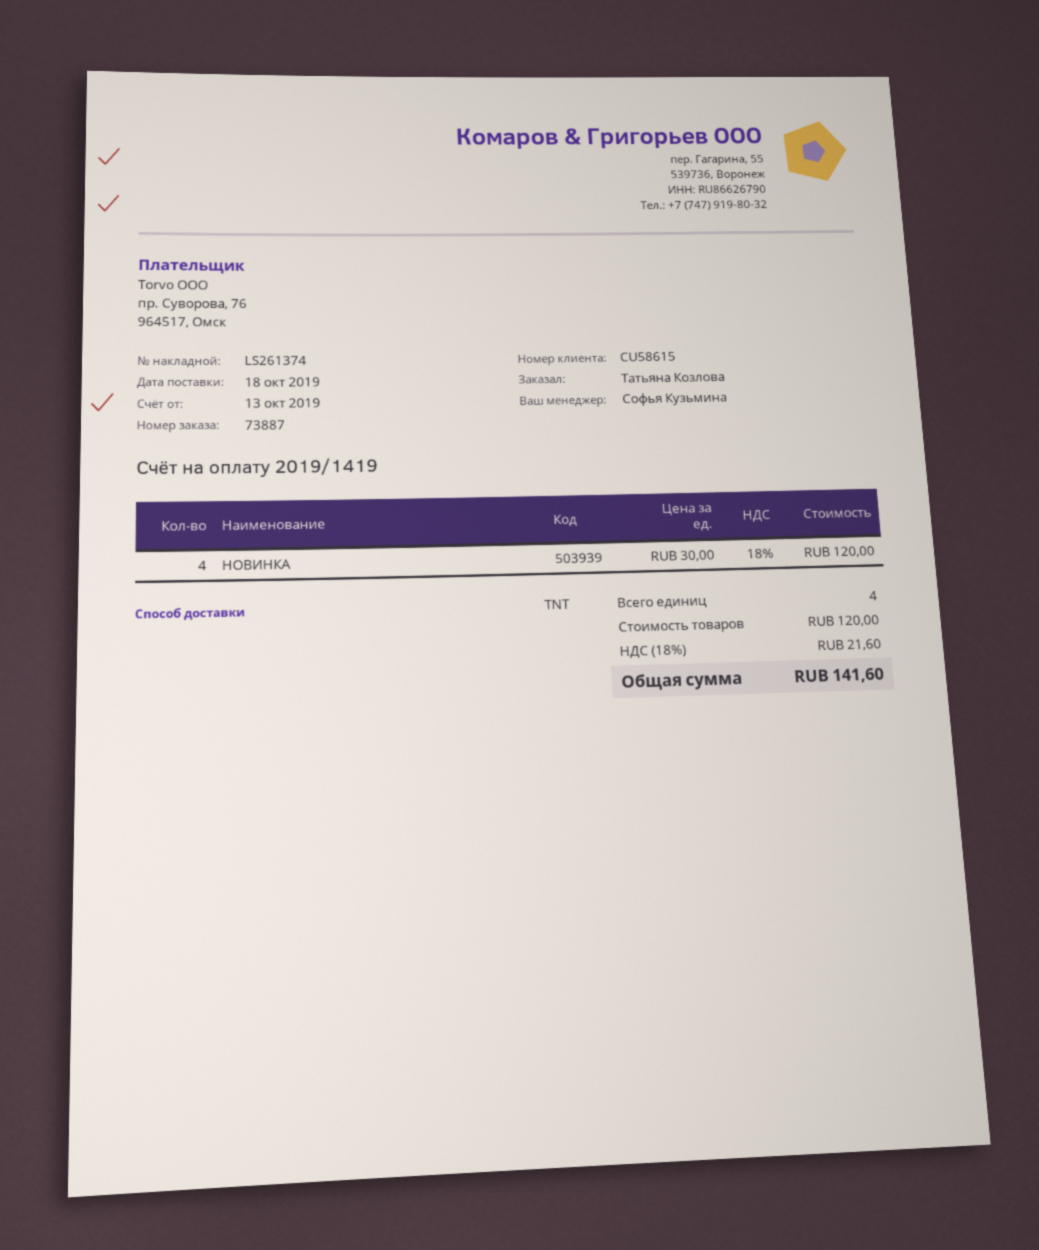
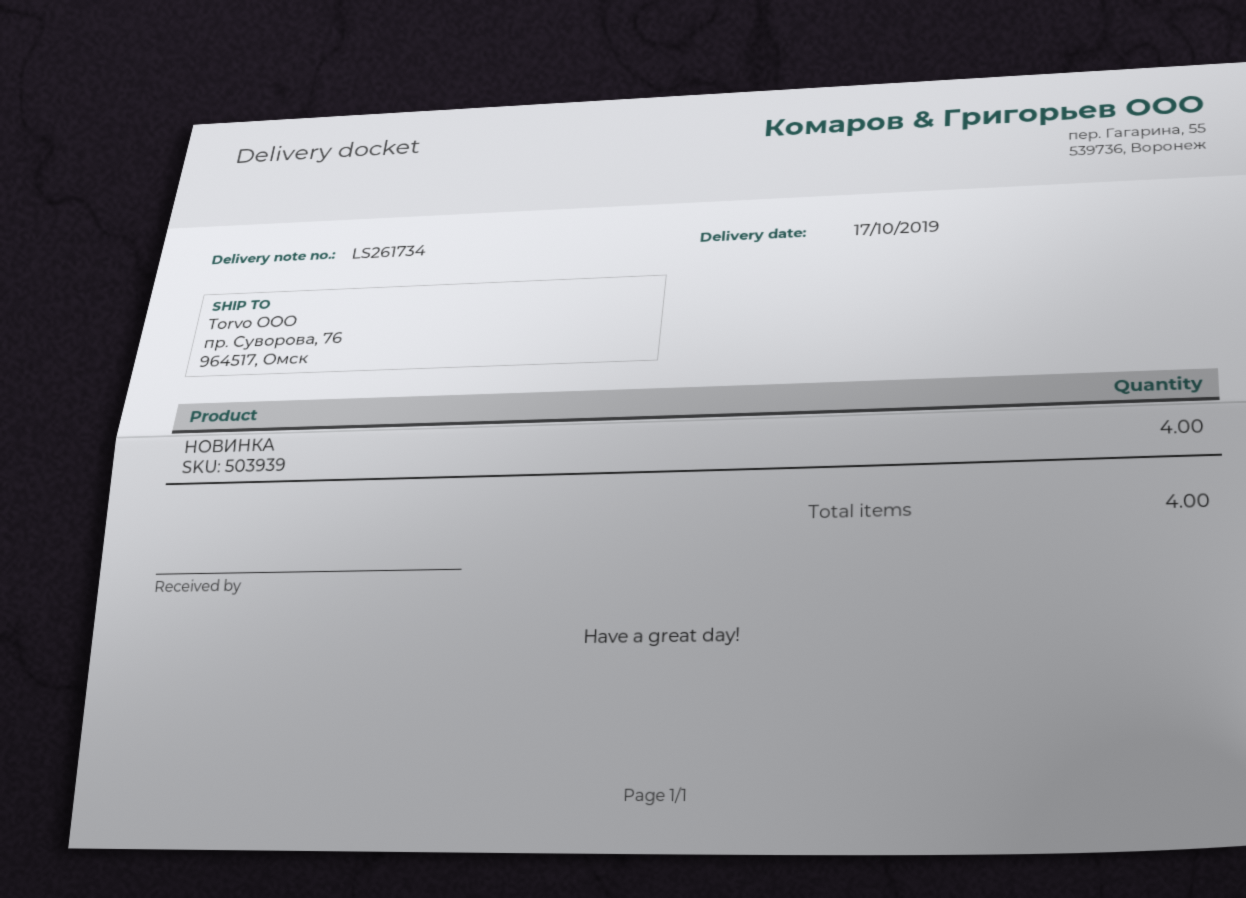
delivery note number: LS261374 -> LS261734
delivery date: 2019-10-18 -> 2019-10-17

